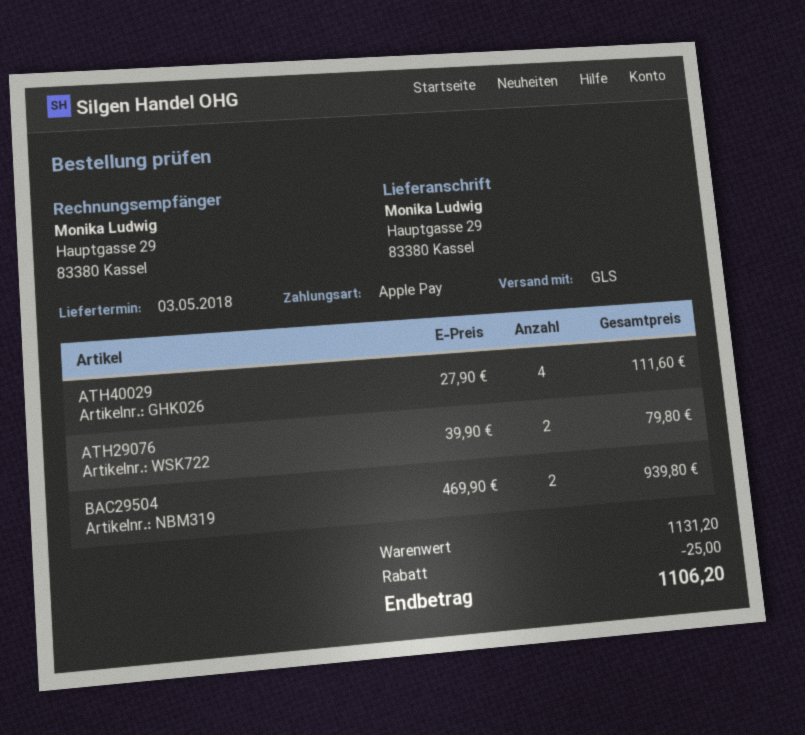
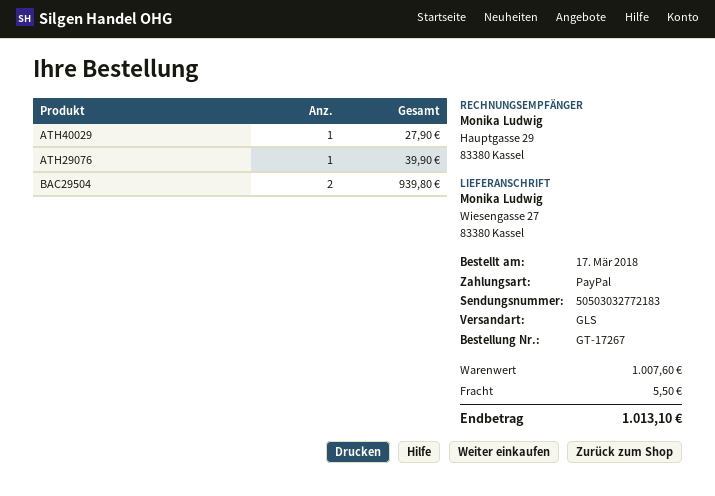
payment method: Apple Pay -> PayPal
ship to: Hauptgasse 29, 83380 Kassel -> Wiesengasse 27, 83380 Kassel
ATH40029: 4 for 111.60 -> 1 for 27.90
ATH29076: 2 for 79.80 -> 1 for 39.90
subtotal: 1131.20 -> 1007.60
discount: 25.00 -> none
shipping: none -> 5.50
total: 1106.20 -> 1013.10

